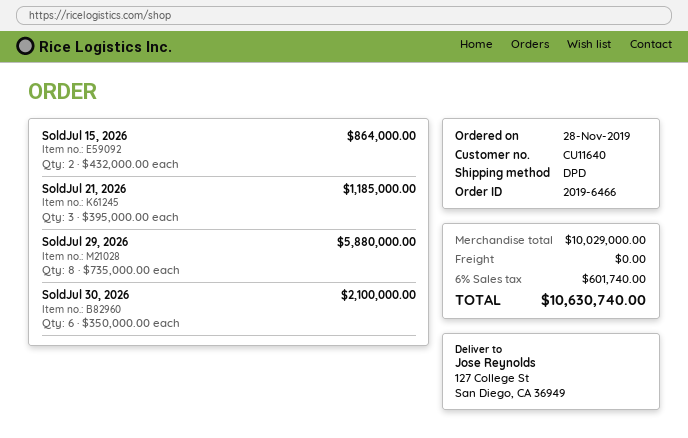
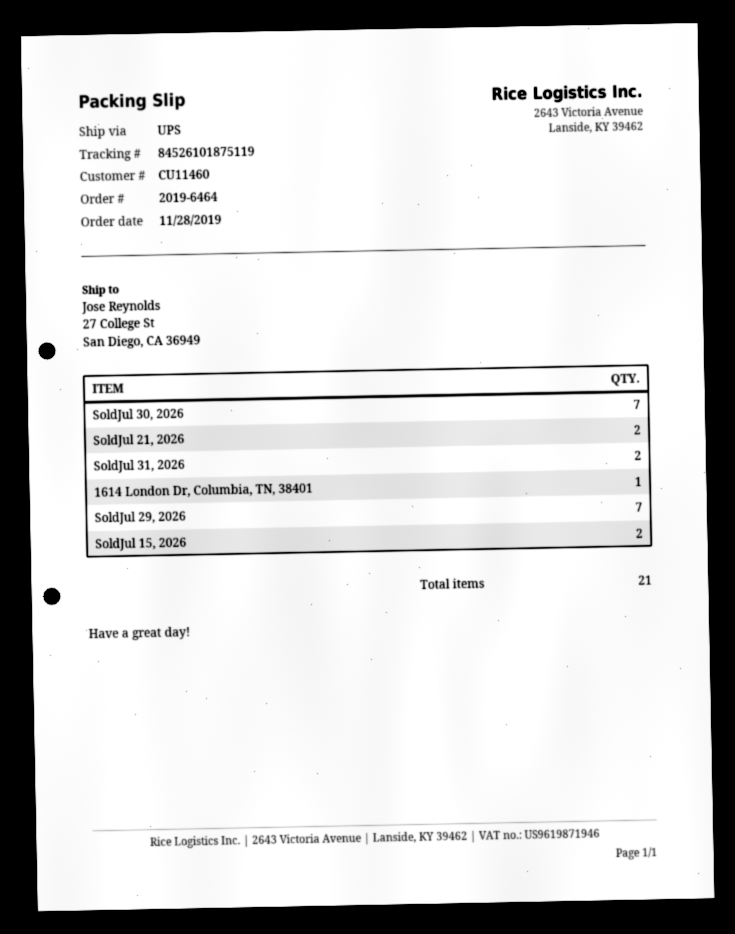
order number: 2019-6466 -> 2019-6464
customer number: CU11640 -> CU11460
shipping method: DPD -> UPS
ship to: 127 College St, San Diego, CA 36949 -> 27 College St, San Diego, CA 36949
SoldJul 21, 2026: 3 -> 2
SoldJul 29, 2026: 8 -> 7
SoldJul 30, 2026: 6 -> 7
SoldJul 31, 2026: none -> 2
1614 London Dr, Columbia, TN, 38401: none -> 1

